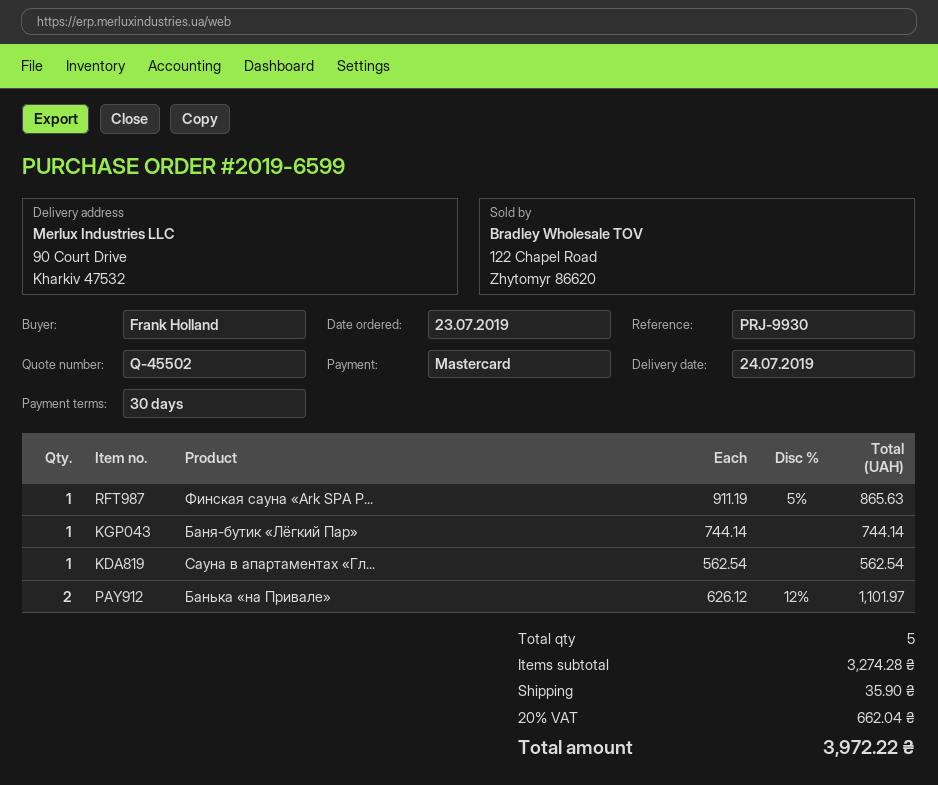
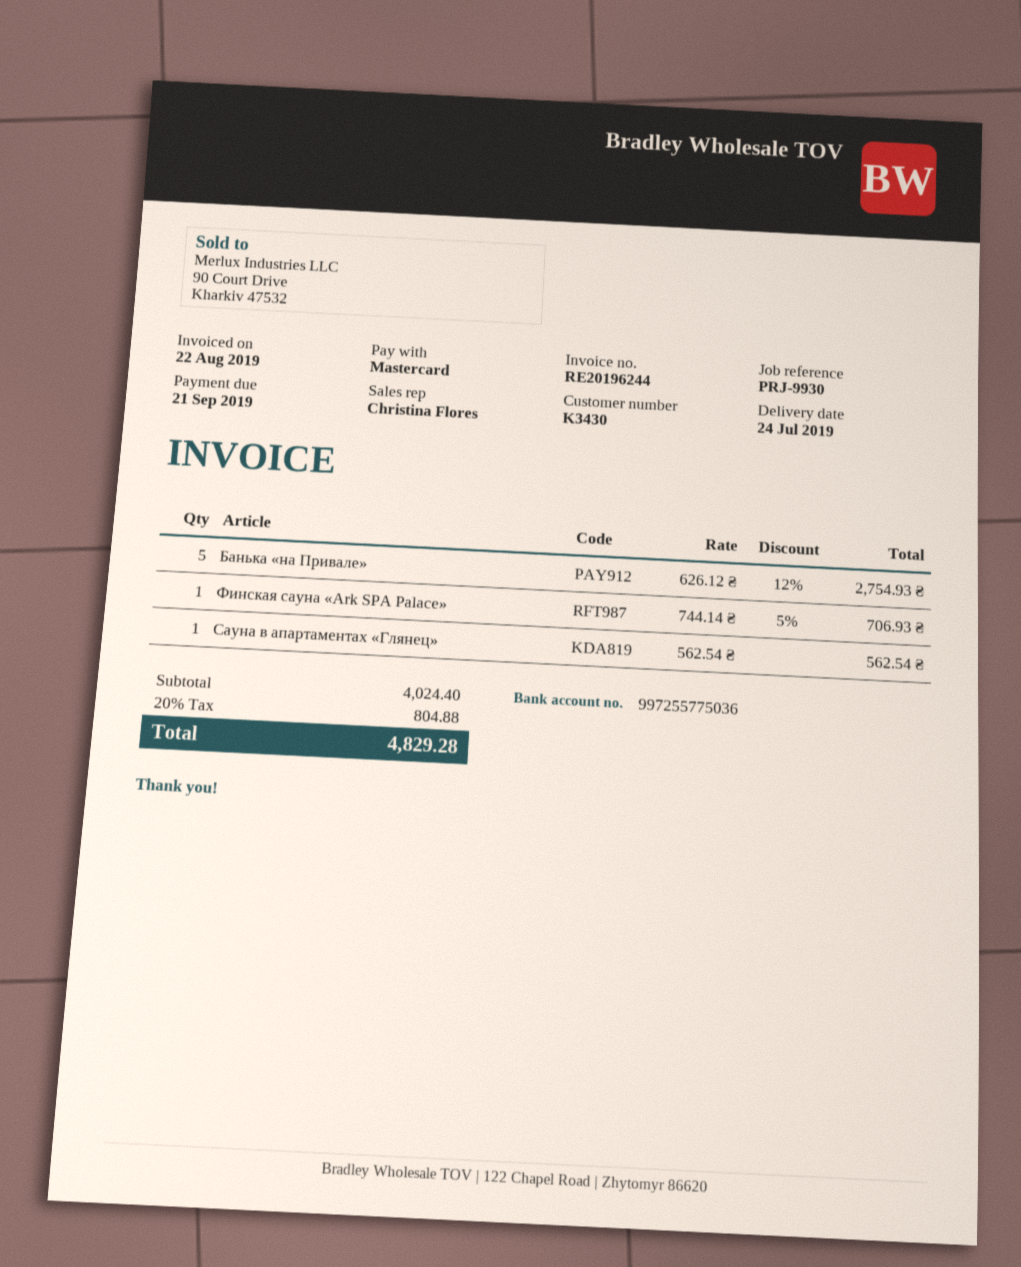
Финская сауна «Ark SPA P...: 1 x 911.19 - 5% = 865.63 -> 1 x 744.14 - 5% = 706.93
Баня-бутик «Лёгкий Пар»: 1 x 744.14 = 744.14 -> none
Банька «на Привале»: 2 x 626.12 - 12% = 1101.97 -> 5 x 626.12 - 12% = 2754.93
subtotal: 3274.28 -> 4024.40
shipping: 35.90 -> none
tax: 20% = 662.04 -> 20% = 804.88
total: 3972.22 -> 4829.28

